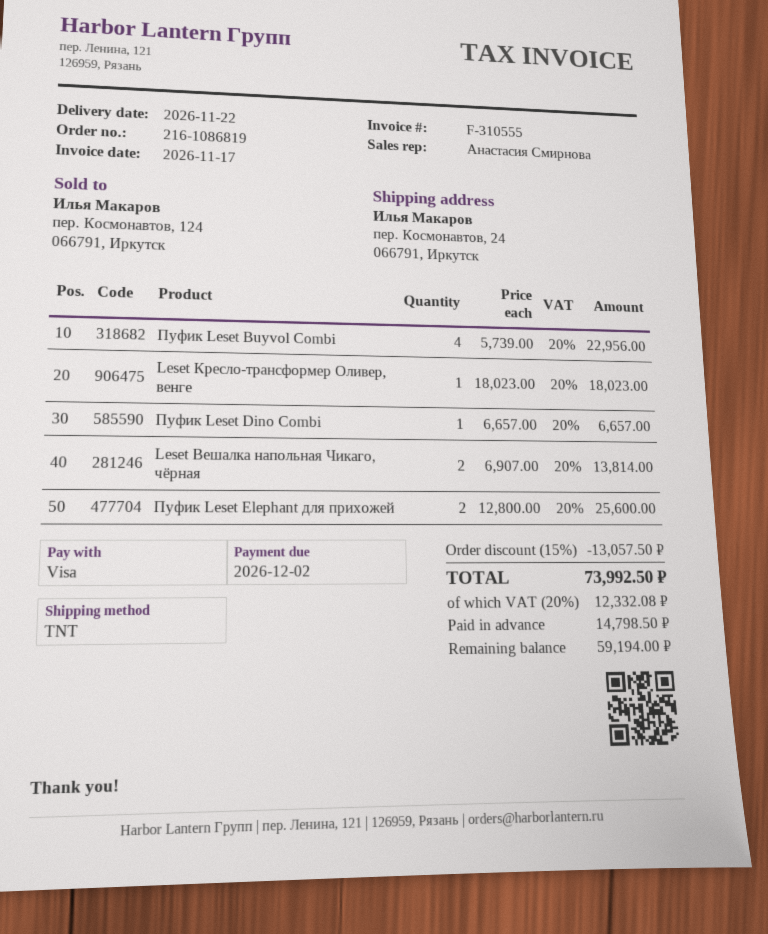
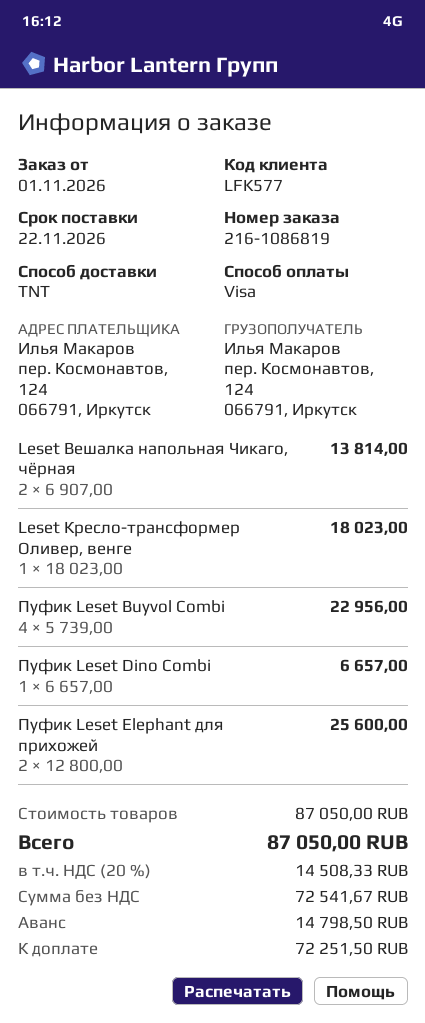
ship to: пер. Космонавтов, 24, 066791, Иркутск -> пер. Космонавтов, 124, 066791, Иркутск
discount: 15% = 13057.50 -> none
tax: 20% = 12332.08 -> 20% = 14508.33
total: 73992.50 -> 87050.00
balance: 59194.00 -> 72251.50

